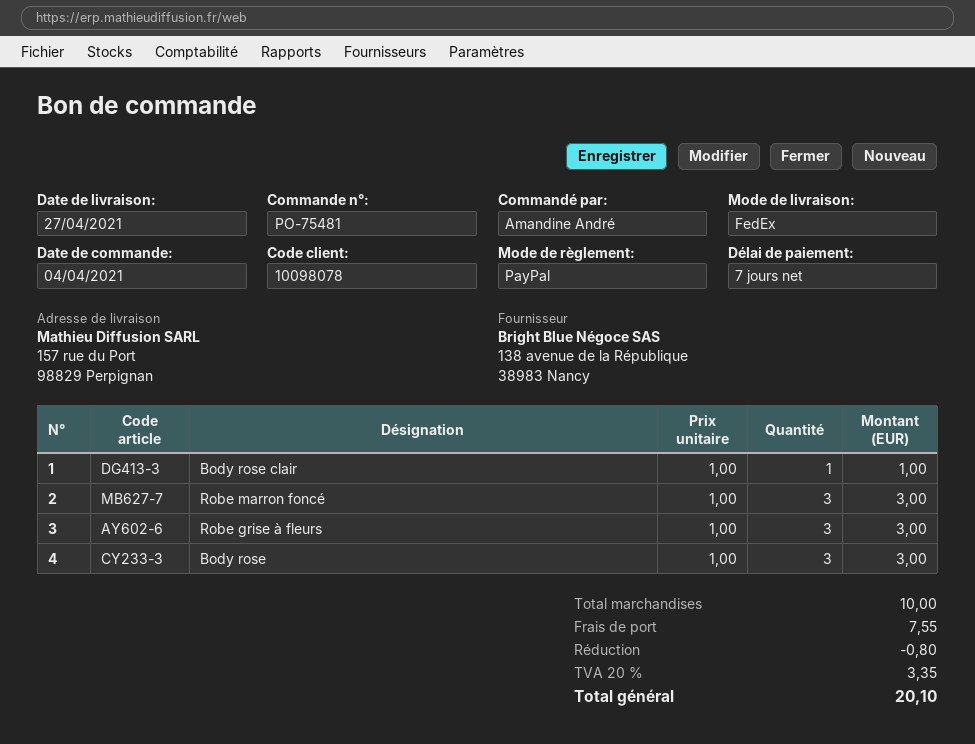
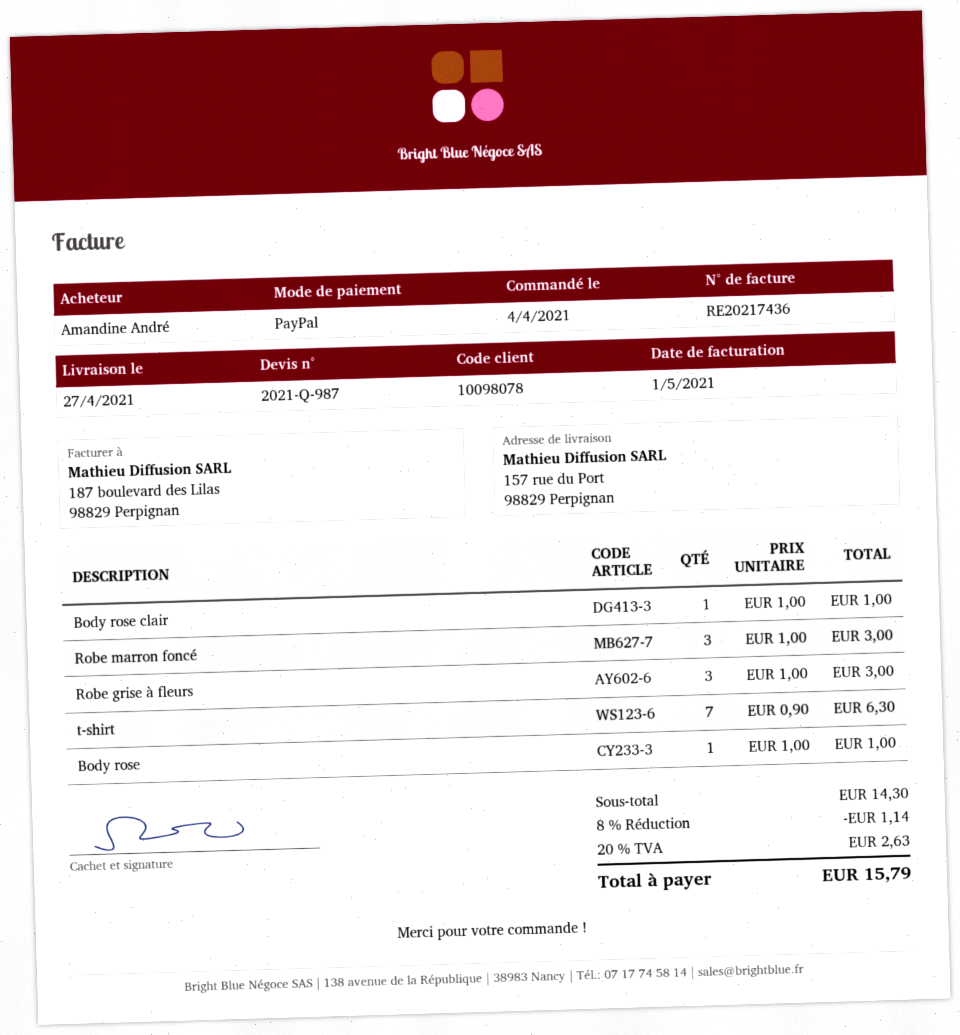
Body rose: 3 x 1.00 = 3.00 -> 1 x 1.00 = 1.00
t-shirt: none -> 7 x 0.90 = 6.30
subtotal: 10.00 -> 14.30
discount: 0.80 -> 1.14
shipping: 7.55 -> none
tax: 20% = 3.35 -> 20% = 2.63
total: 20.10 -> 15.79

